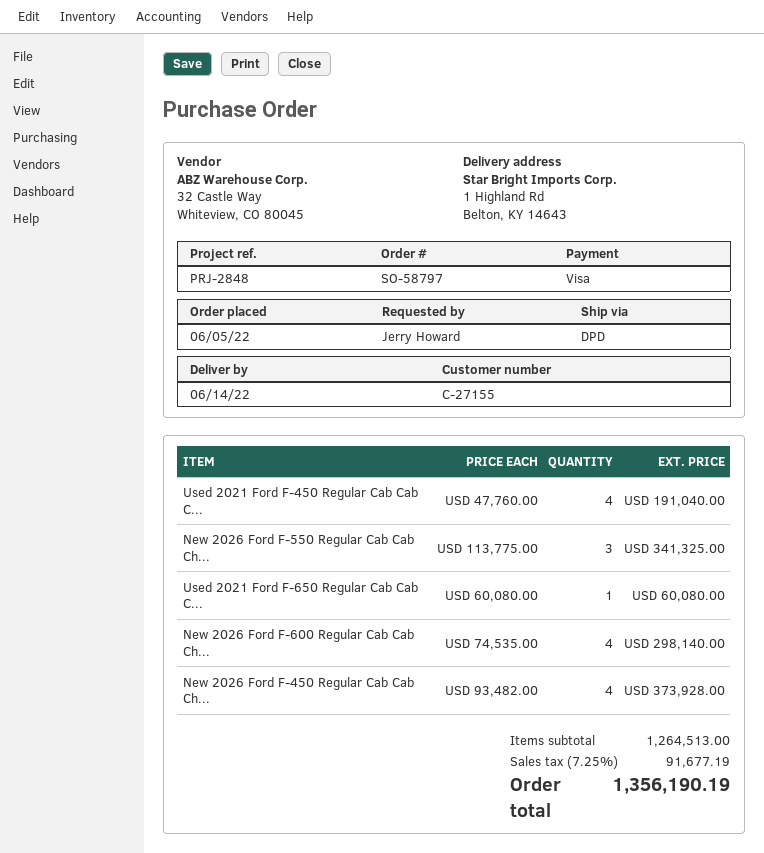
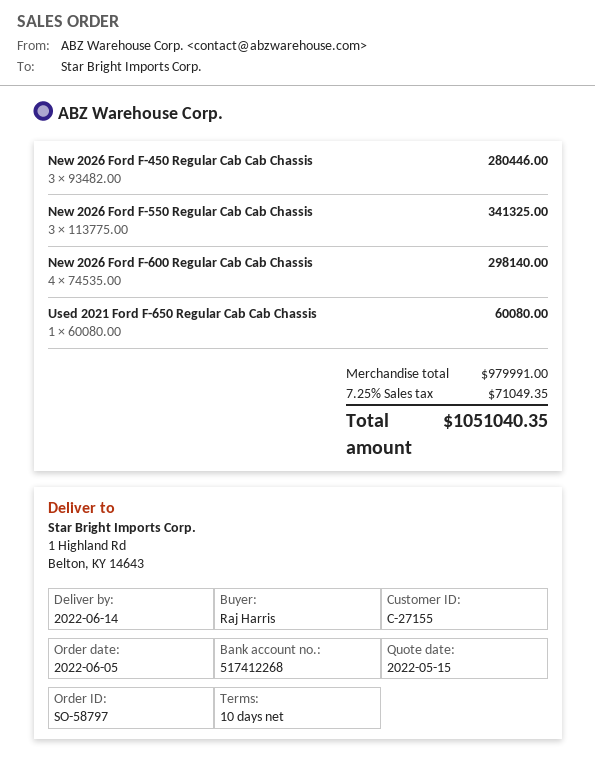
ordered by: Jerry Howard -> Raj Harris
Used 2021 Ford F-450 Regular Cab Cab C...: 4 x 47760.00 = 191040.00 -> none
New 2026 Ford F-450 Regular Cab Cab Ch...: 4 x 93482.00 = 373928.00 -> 3 x 93482.00 = 280446.00
subtotal: 1264513.00 -> 979991.00
tax: 7.25% = 91677.19 -> 7.25% = 71049.35
total: 1356190.19 -> 1051040.35

